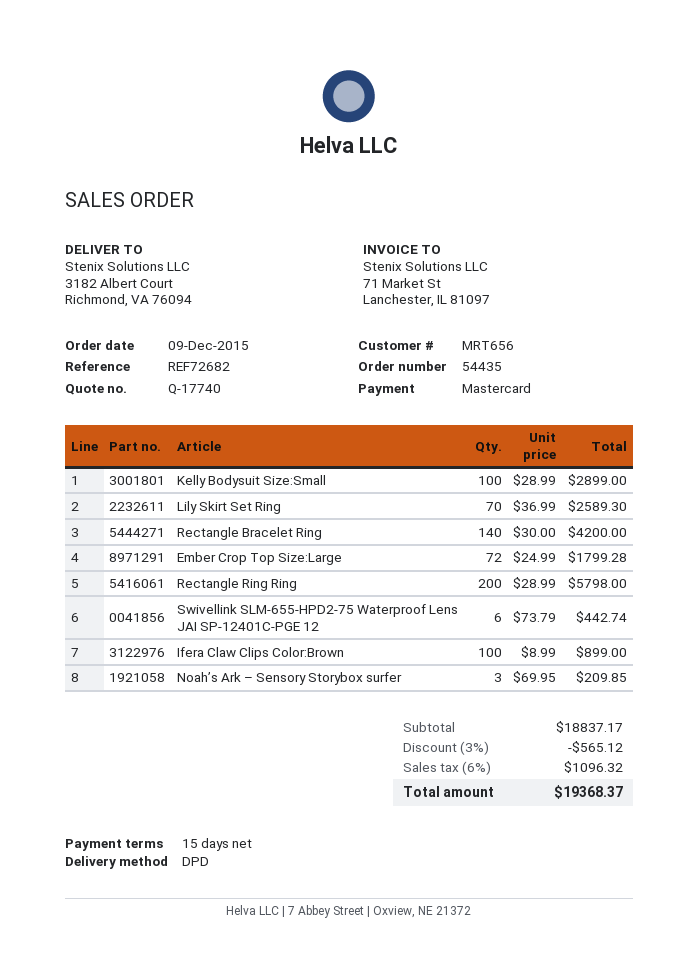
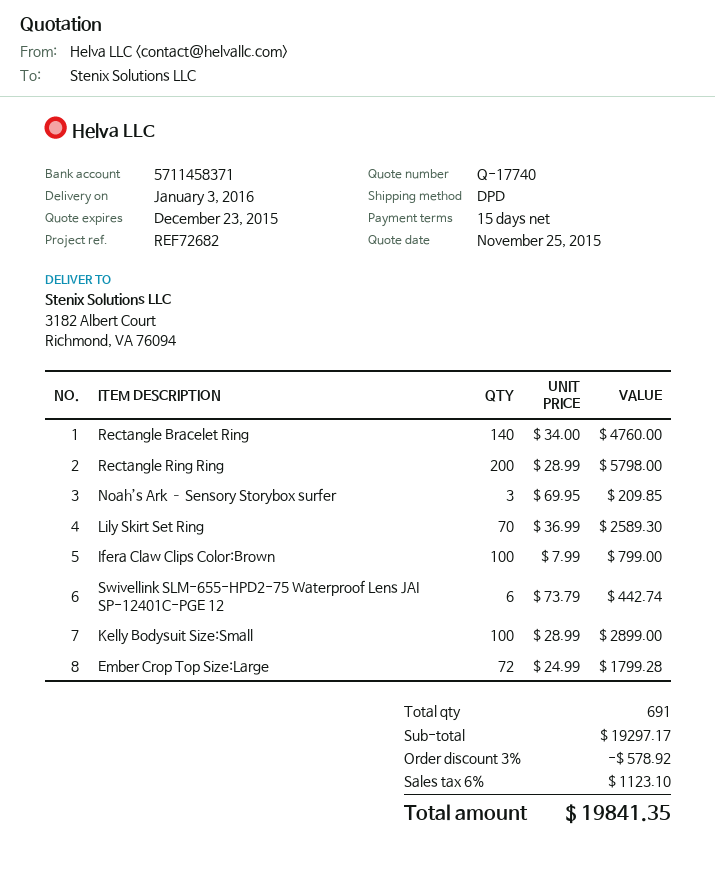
Rectangle Bracelet Ring: 140 x 30.00 = 4200.00 -> 140 x 34.00 = 4760.00
Ifera Claw Clips Color:Brown: 100 x 8.99 = 899.00 -> 100 x 7.99 = 799.00
subtotal: 18837.17 -> 19297.17
discount: 3% = 565.12 -> 3% = 578.92
tax: 6% = 1096.32 -> 6% = 1123.10
total: 19368.37 -> 19841.35

